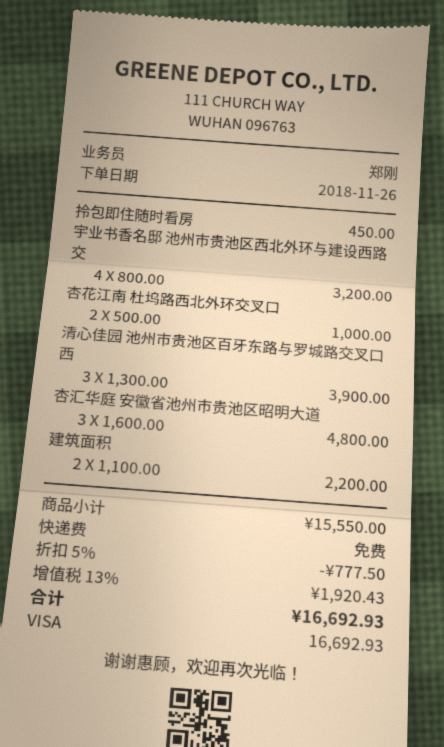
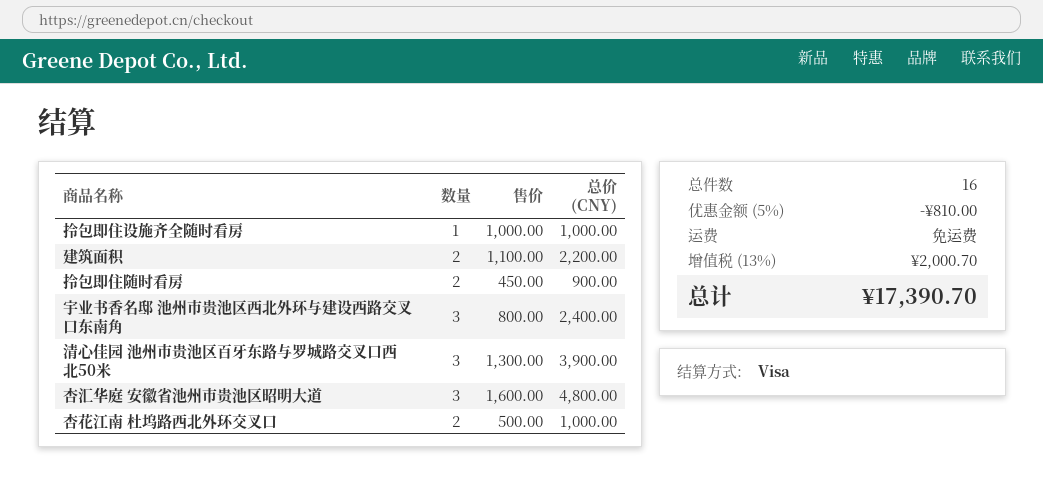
拎包即住随时看房: 1 x 450.00 = 450.00 -> 2 x 450.00 = 900.00
宇业书香名邸 池州市贵池区西北外环与建设西路交: 4 x 800.00 = 3200.00 -> 3 x 800.00 = 2400.00
拎包即住设施齐全随时看房: none -> 1 x 1000.00 = 1000.00
discount: 5% = 777.50 -> 5% = 810.00
tax: 13% = 1920.43 -> 13% = 2000.70
total: 16692.93 -> 17390.70

